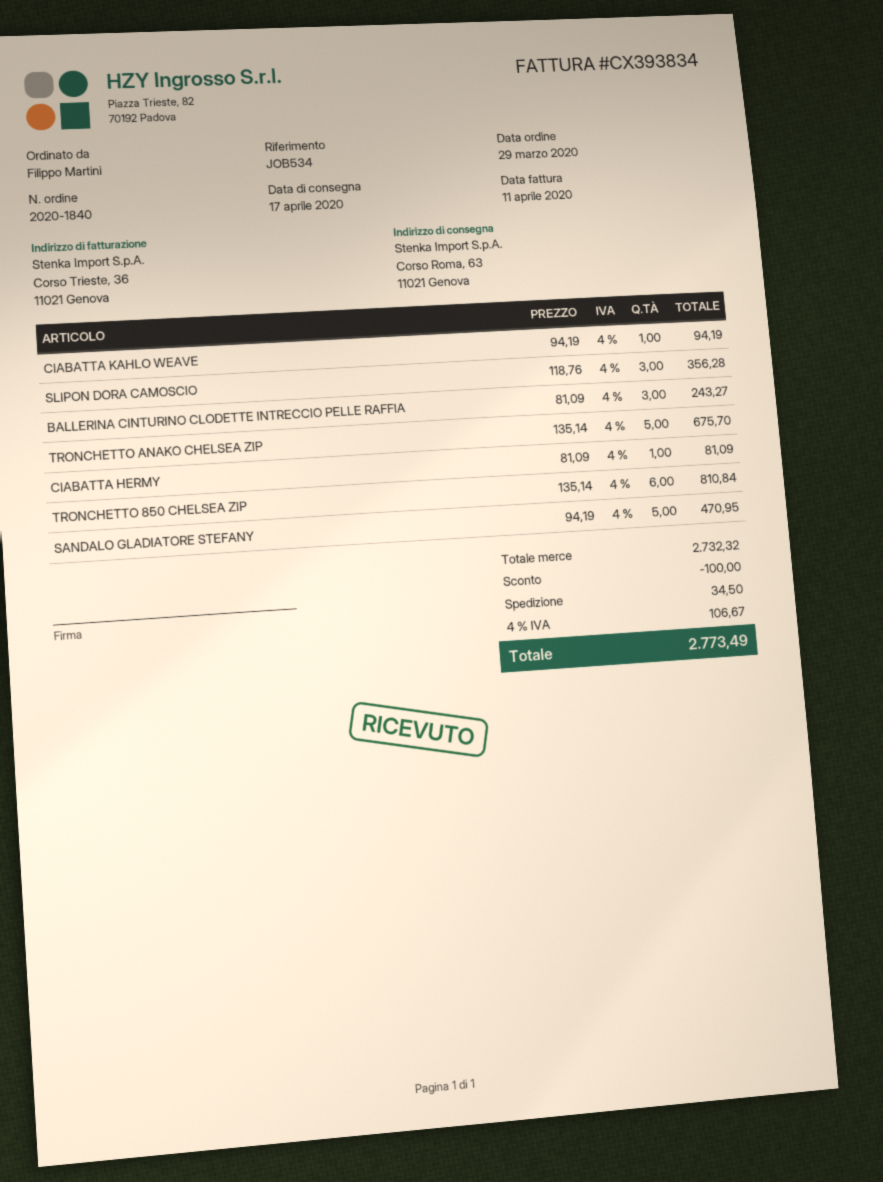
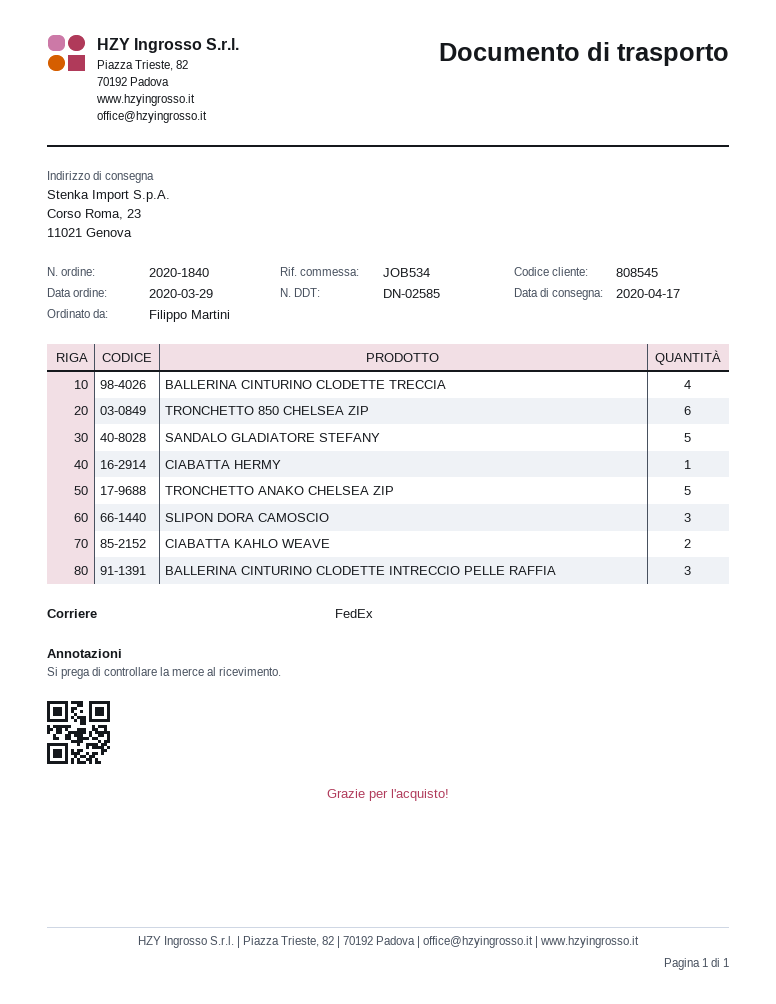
ship to: Corso Roma, 63, 11021 Genova -> Corso Roma, 23, 11021 Genova
CIABATTA KAHLO WEAVE: 1 -> 2
BALLERINA CINTURINO CLODETTE TRECCIA: none -> 4

